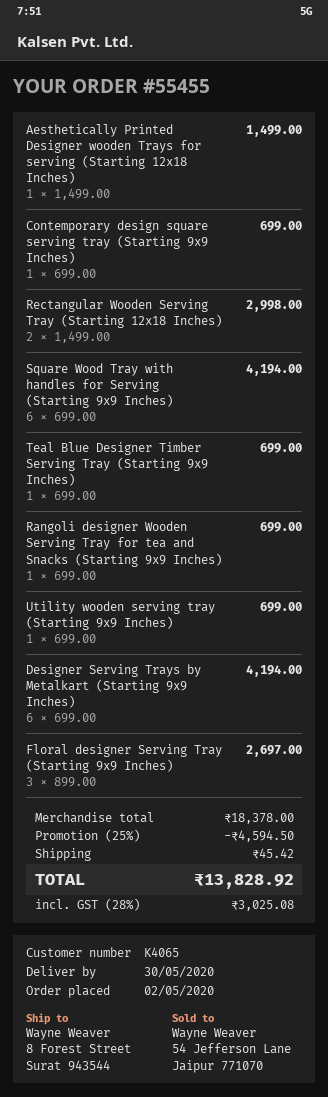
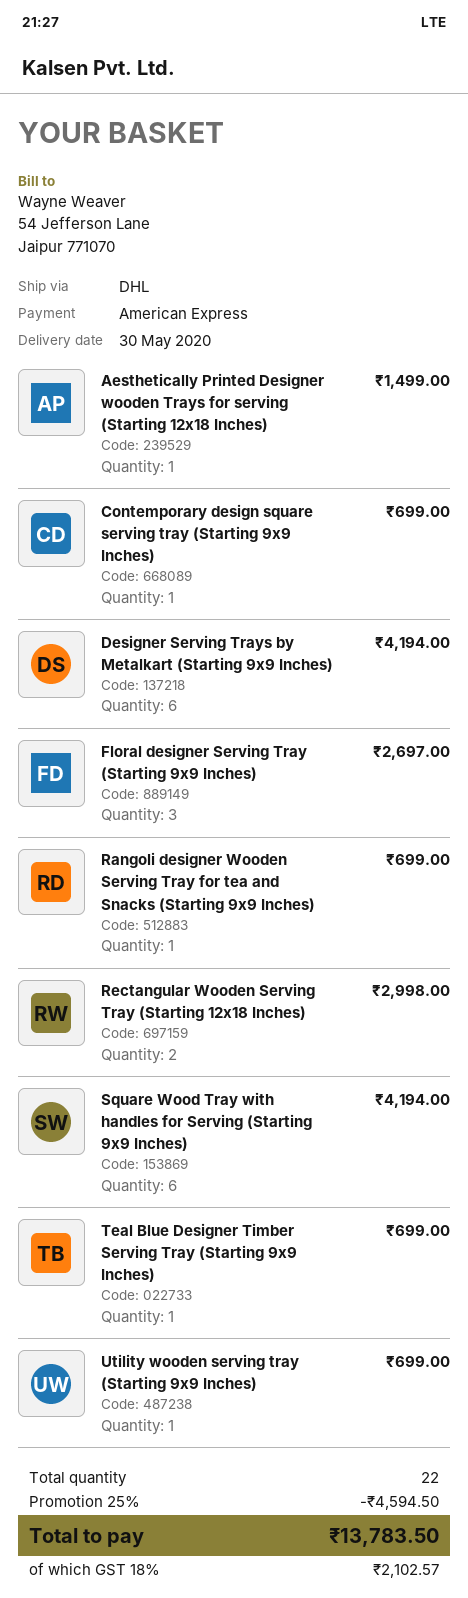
shipping: 45.42 -> none
tax: 28% = 3025.08 -> 18% = 2102.57
total: 13828.92 -> 13783.50

